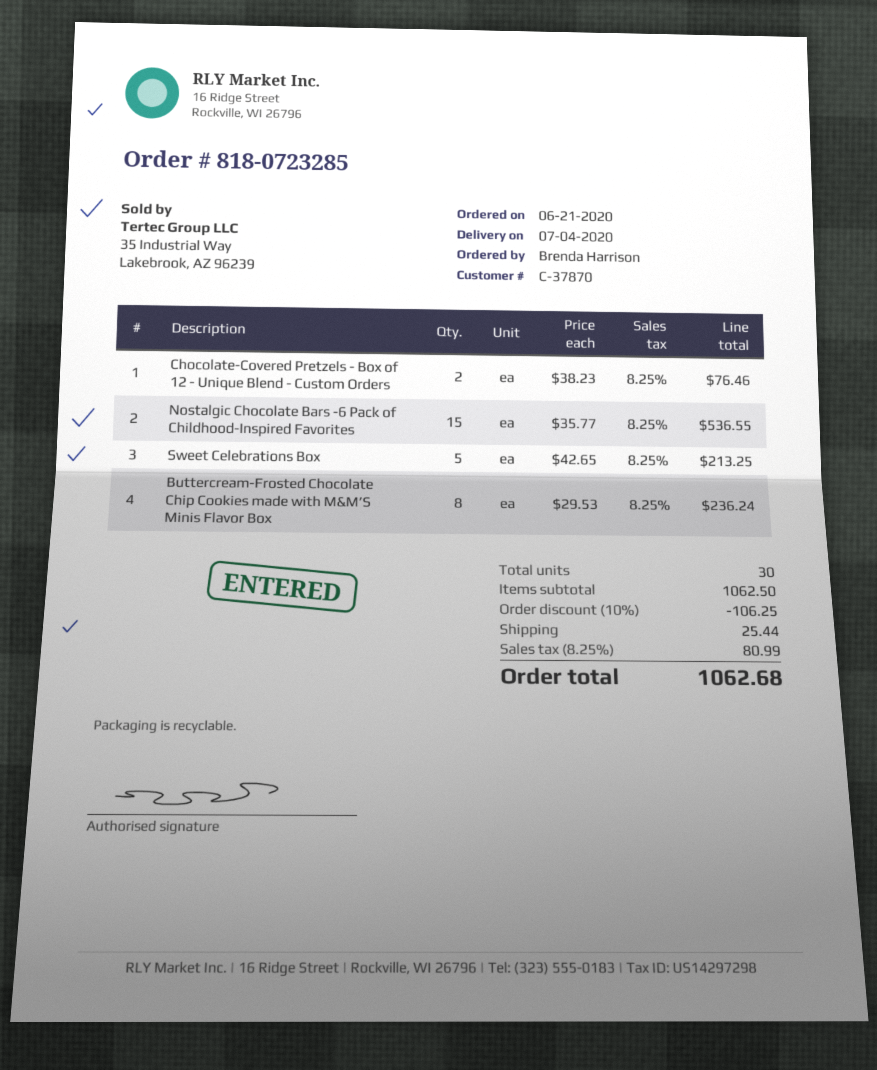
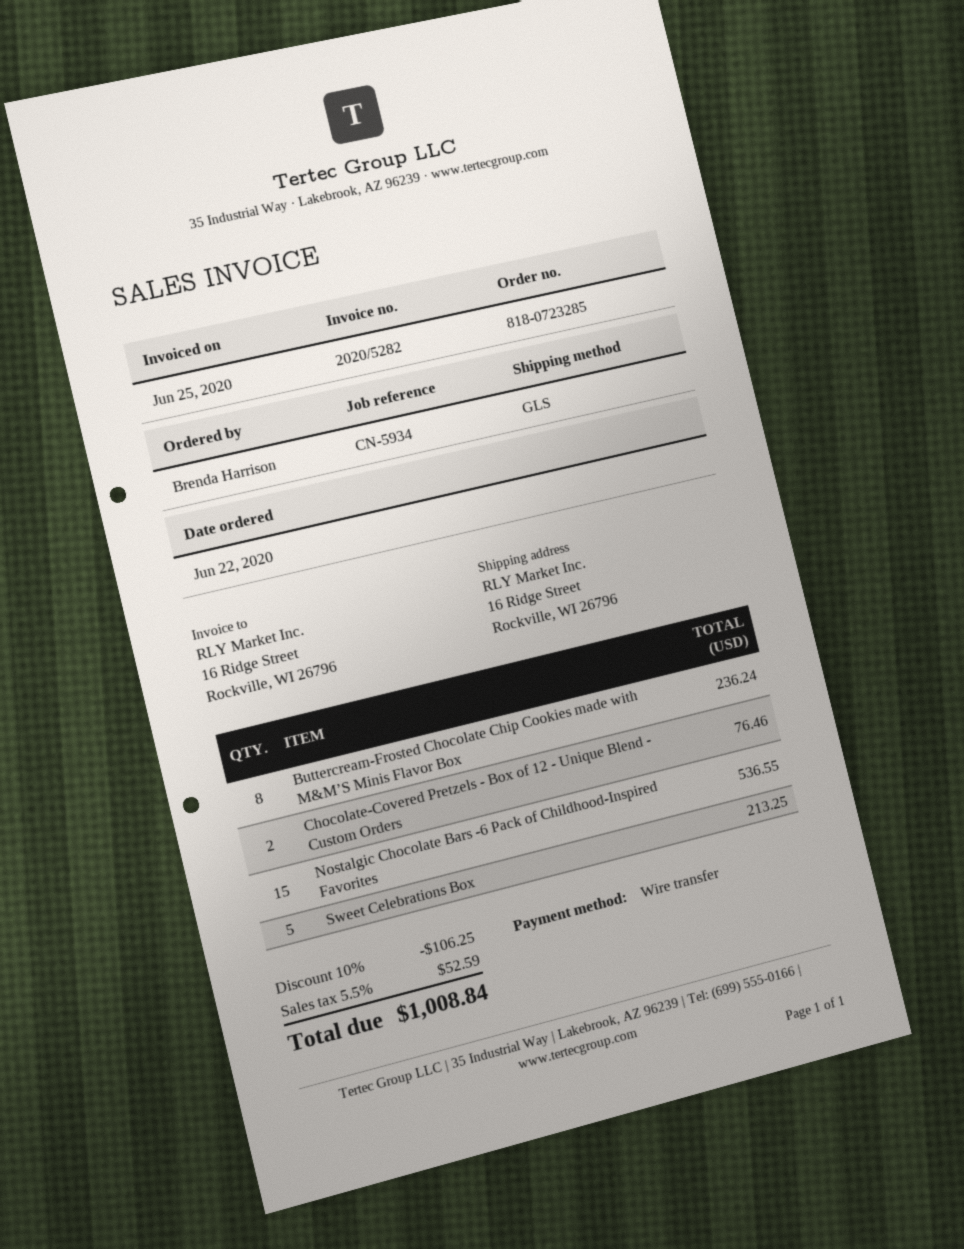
order date: 2020-06-21 -> 2020-06-22
shipping: 25.44 -> none
tax: 8.25% = 80.99 -> 5.5% = 52.59
total: 1062.68 -> 1008.84

